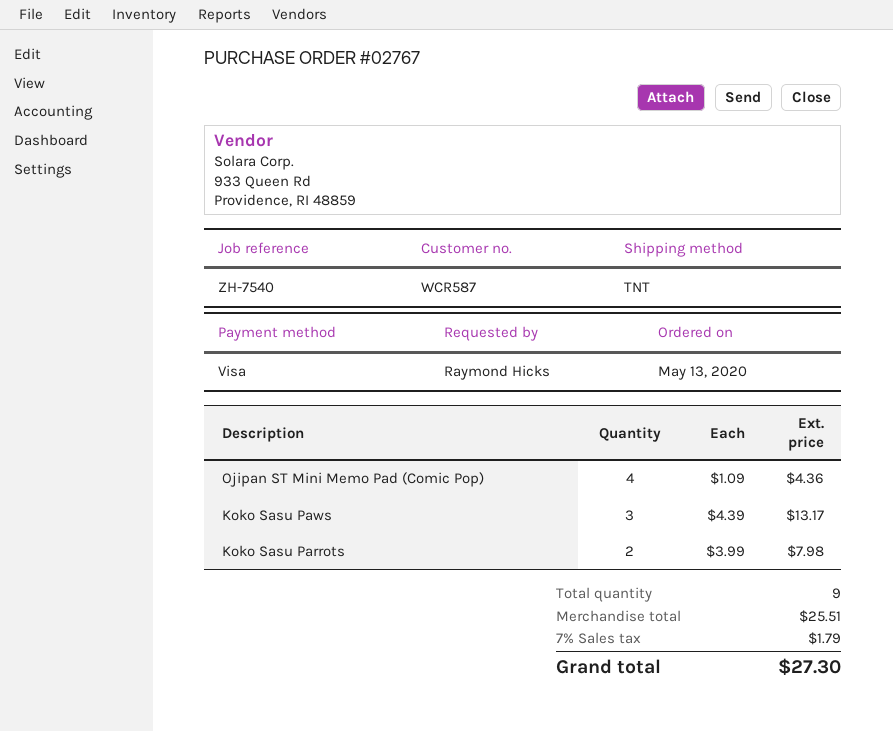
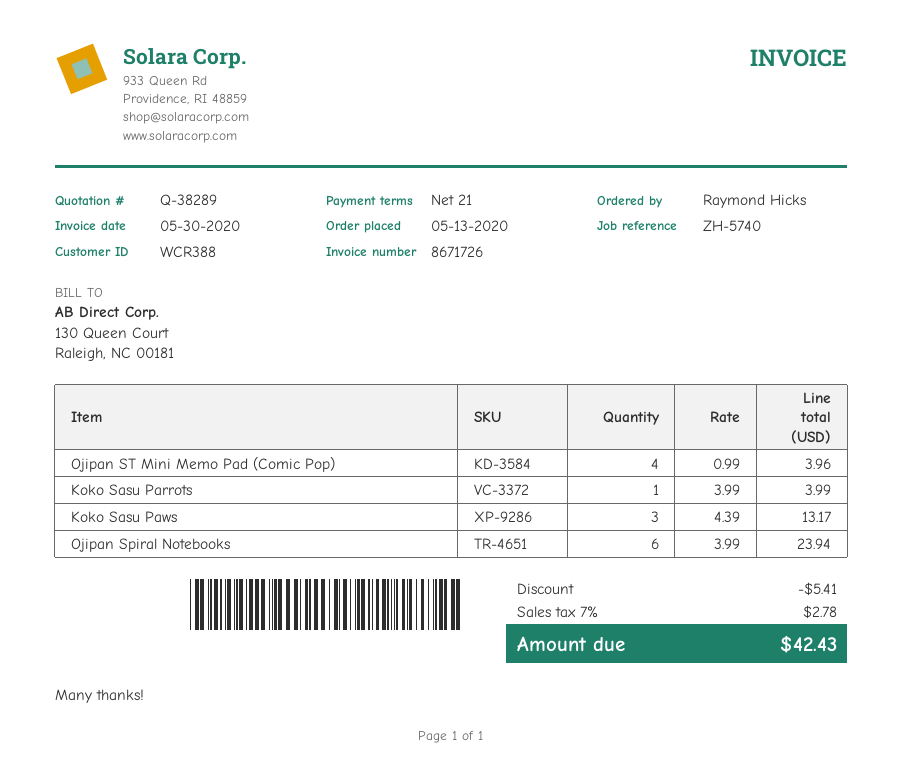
customer number: WCR587 -> WCR388
reference: ZH-7540 -> ZH-5740
Ojipan ST Mini Memo Pad (Comic Pop): 4 x 1.09 = 4.36 -> 4 x 0.99 = 3.96
Koko Sasu Parrots: 2 x 3.99 = 7.98 -> 1 x 3.99 = 3.99
Ojipan Spiral Notebooks: none -> 6 x 3.99 = 23.94
discount: none -> 5.41
tax: 7% = 1.79 -> 7% = 2.78
total: 27.30 -> 42.43

